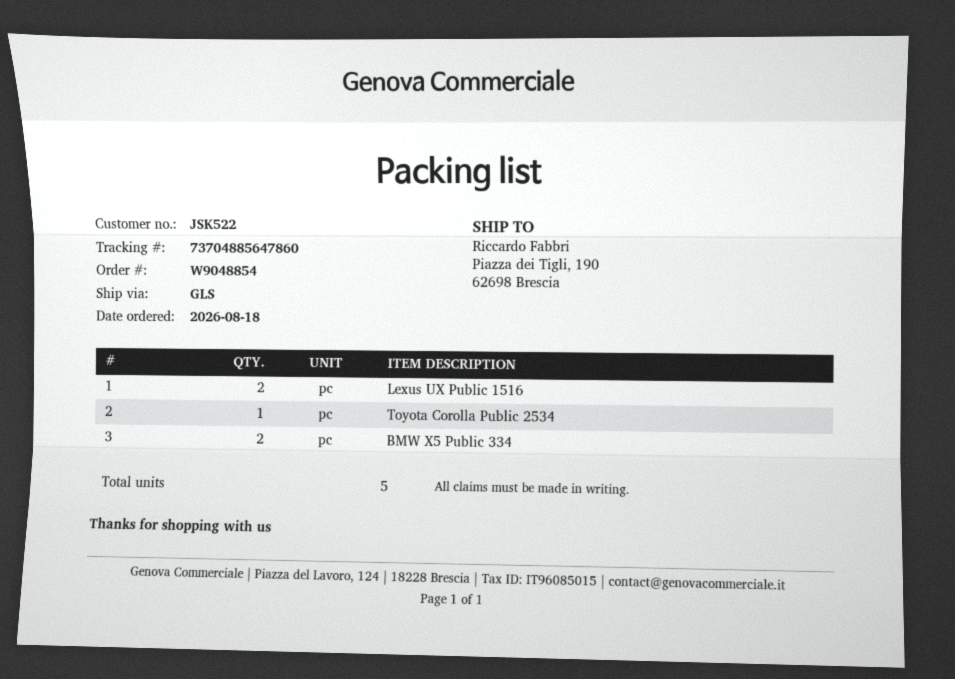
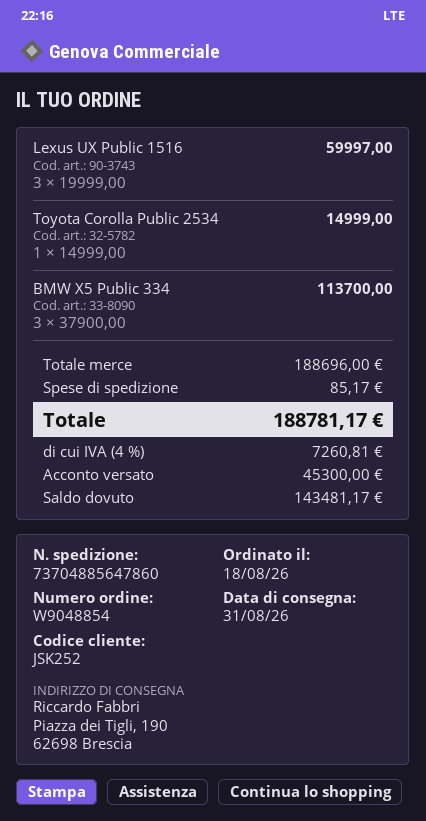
customer number: JSK522 -> JSK252
Lexus UX Public 1516: 2 -> 3
BMW X5 Public 334: 2 -> 3

